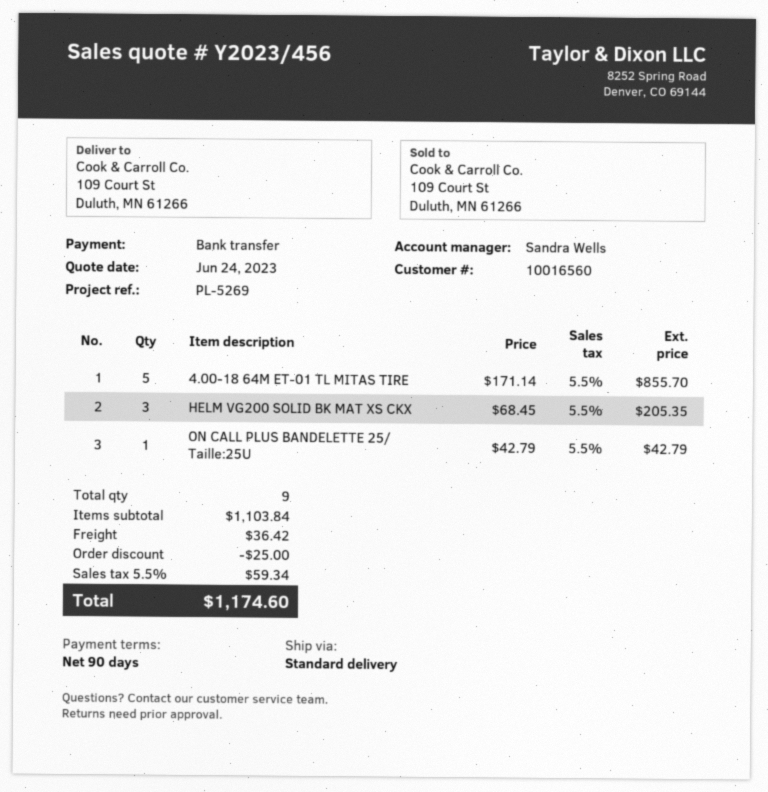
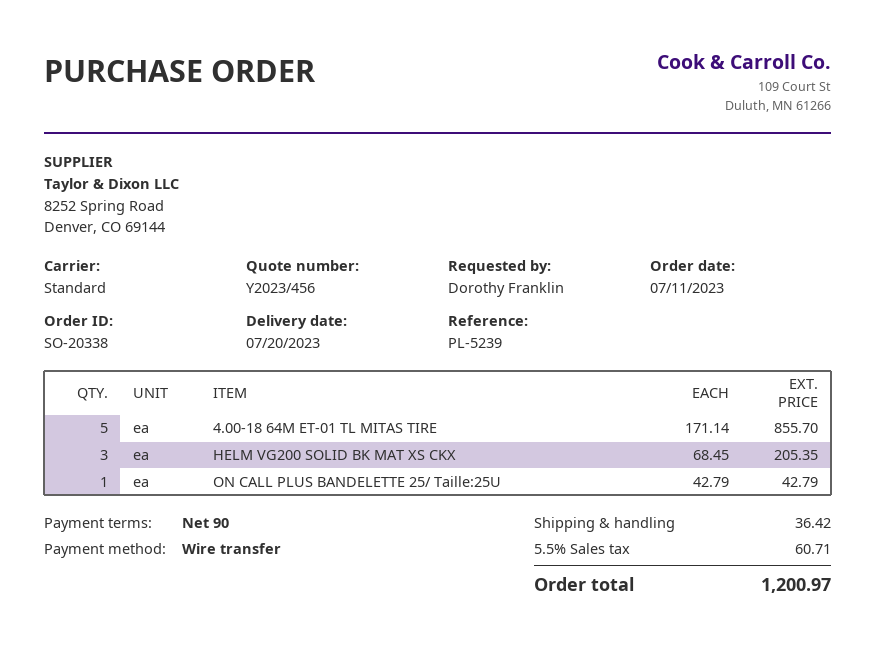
reference: PL-5269 -> PL-5239
discount: 25.00 -> none
tax: 5.5% = 59.34 -> 5.5% = 60.71
total: 1174.60 -> 1200.97

